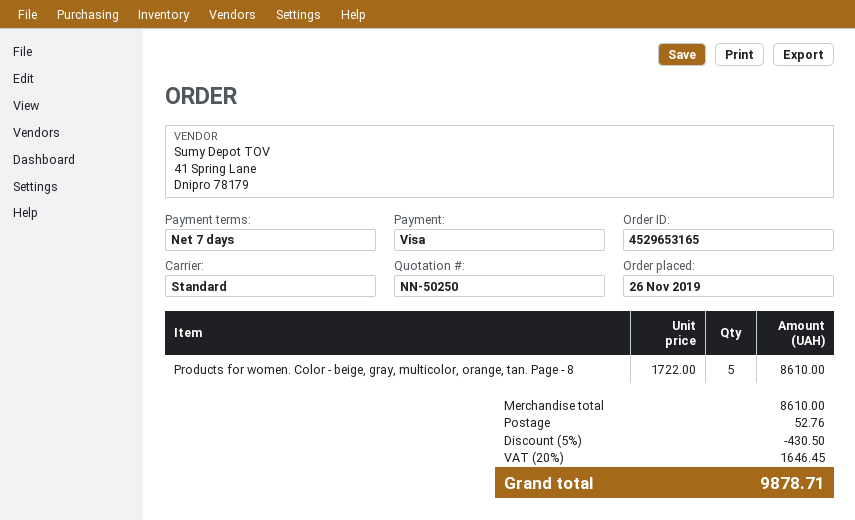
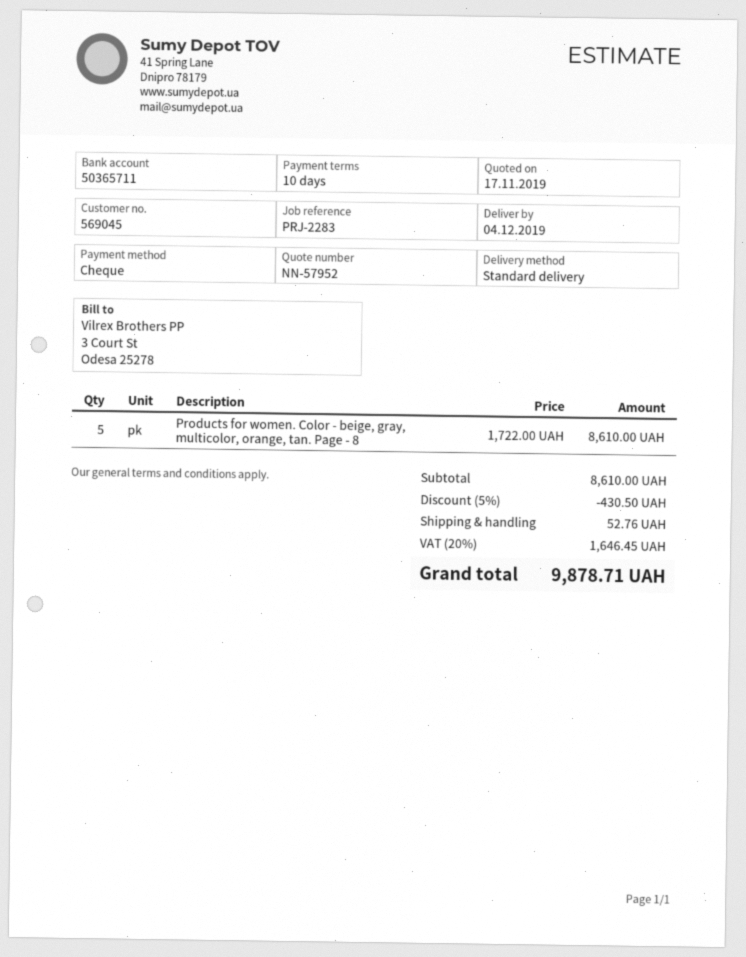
quote number: NN-50250 -> NN-57952
payment terms: 7 days -> 10 days
payment method: Visa -> cheque

